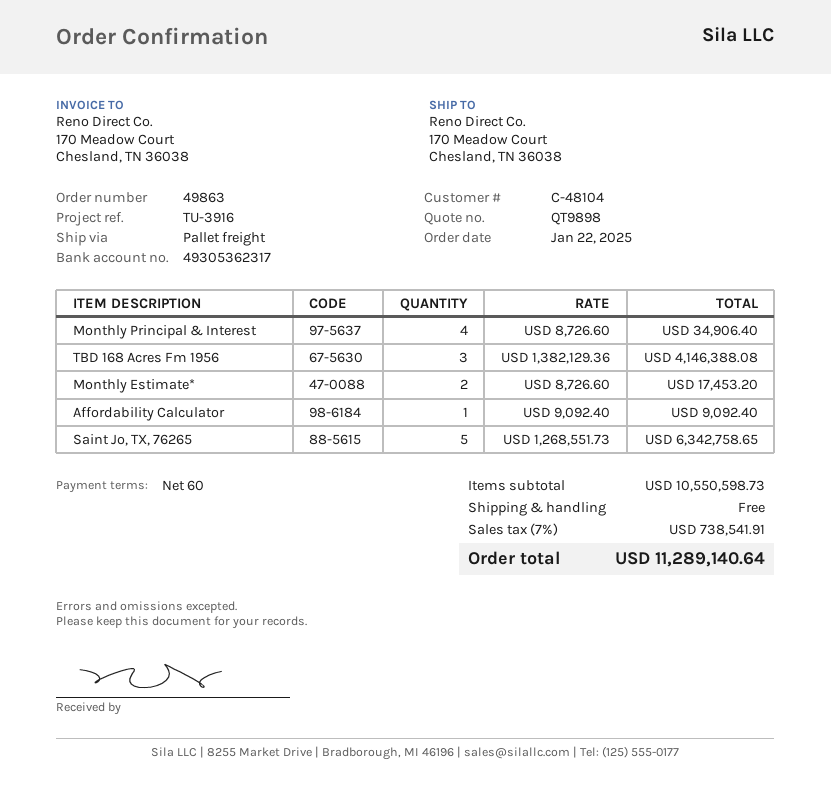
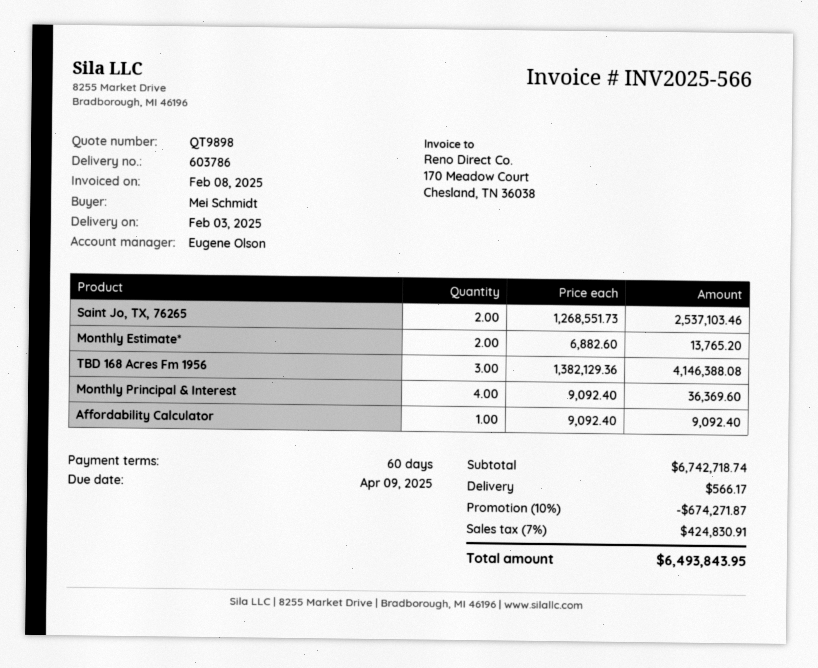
Monthly Principal & Interest: 4 x 8726.60 = 34906.40 -> 4 x 9092.40 = 36369.60
Monthly Estimate*: 2 x 8726.60 = 17453.20 -> 2 x 6882.60 = 13765.20
Saint Jo, TX, 76265: 5 x 1268551.73 = 6342758.65 -> 2 x 1268551.73 = 2537103.46
subtotal: 10550598.73 -> 6742718.74
discount: none -> 10% = 674271.87
shipping: 0.00 -> 566.17
tax: 7% = 738541.91 -> 7% = 424830.91
total: 11289140.64 -> 6493843.95

